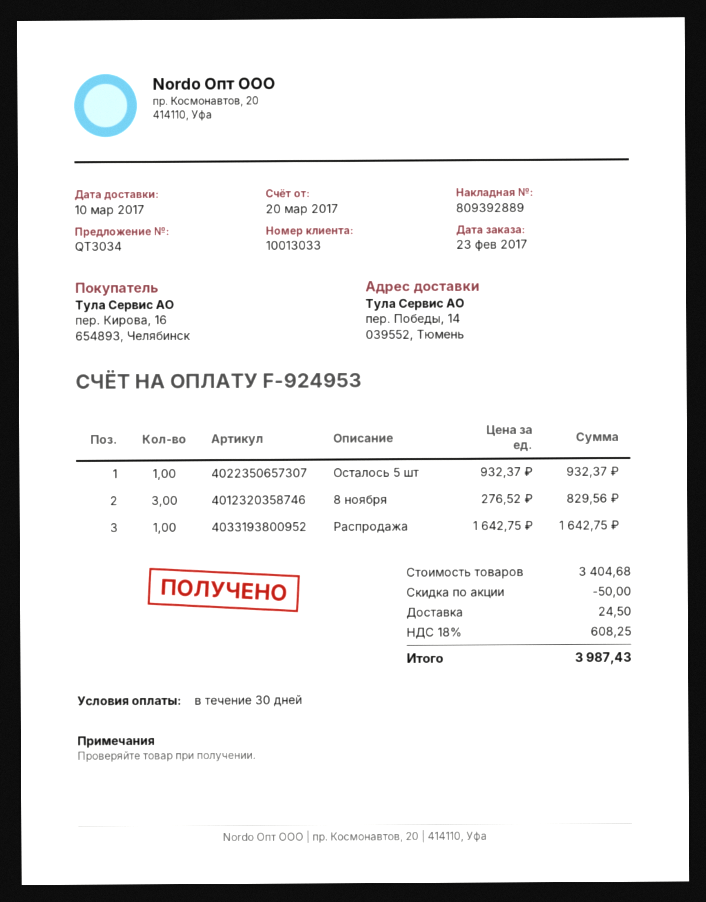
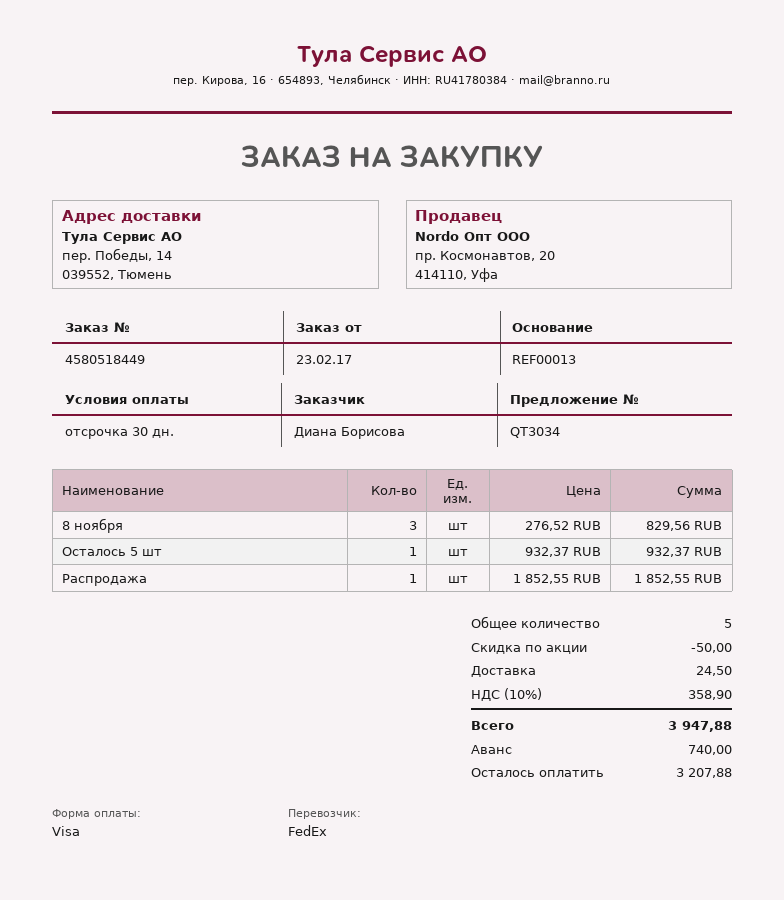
Распродажа: 1 x 1642.75 = 1642.75 -> 1 x 1852.55 = 1852.55
tax: 18% = 608.25 -> 10% = 358.90
total: 3987.43 -> 3947.88

